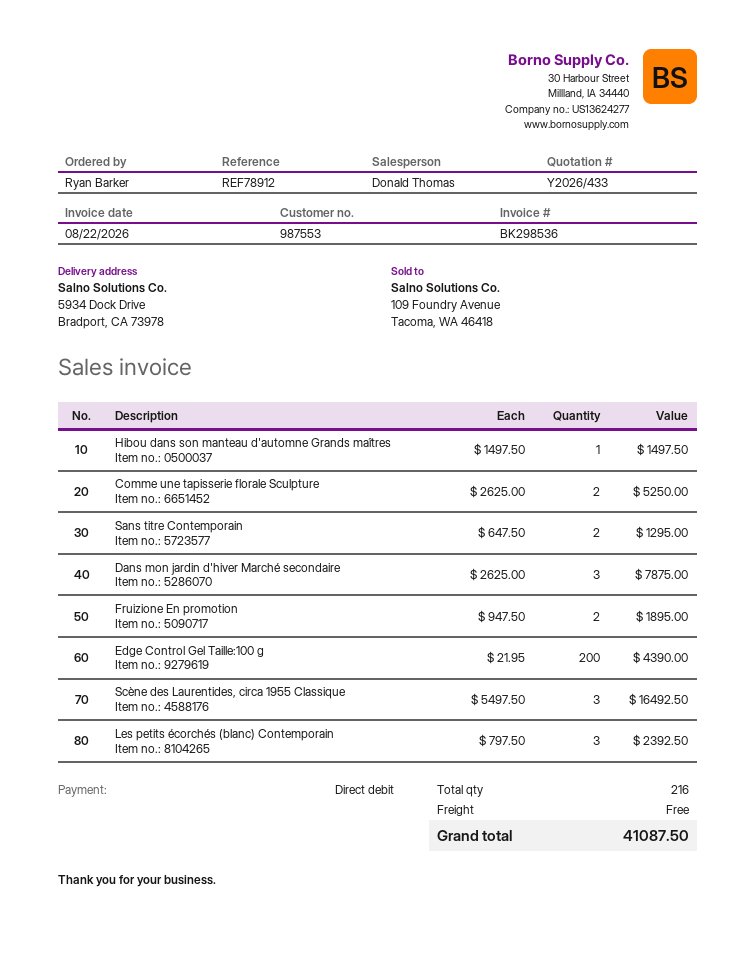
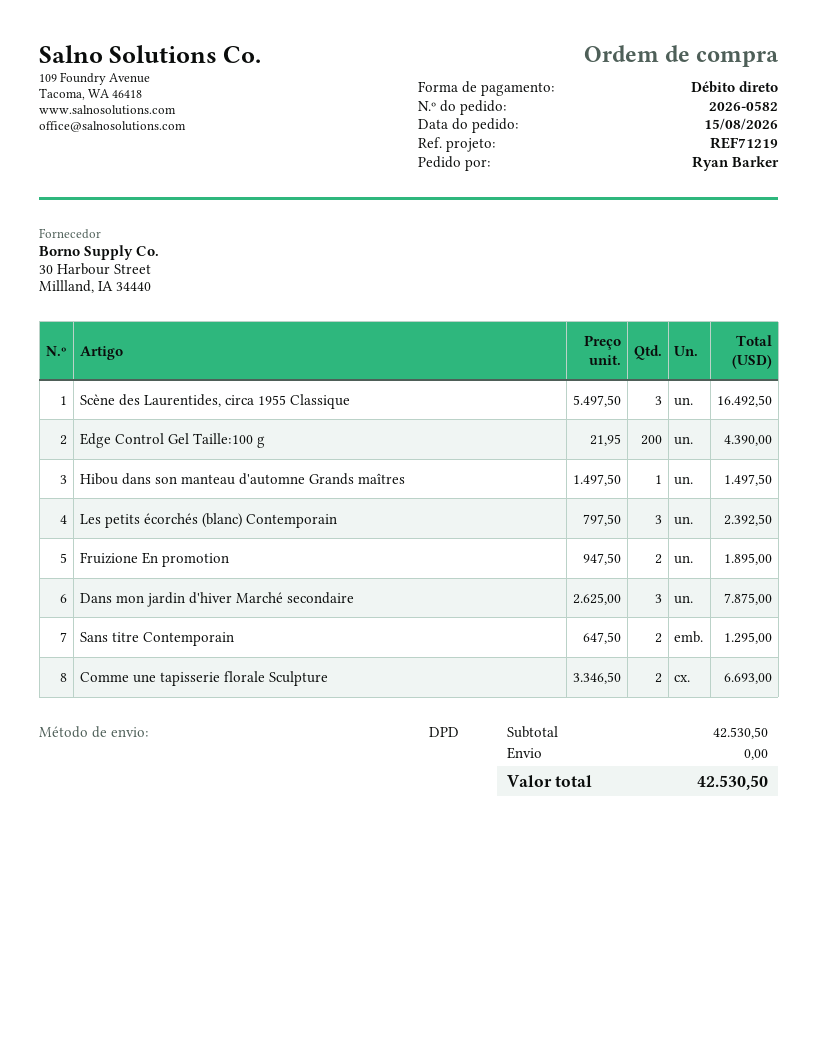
reference: REF78912 -> REF71219
Comme une tapisserie florale Sculpture: 2 x 2625.00 = 5250.00 -> 2 x 3346.50 = 6693.00
total: 41087.50 -> 42530.50

